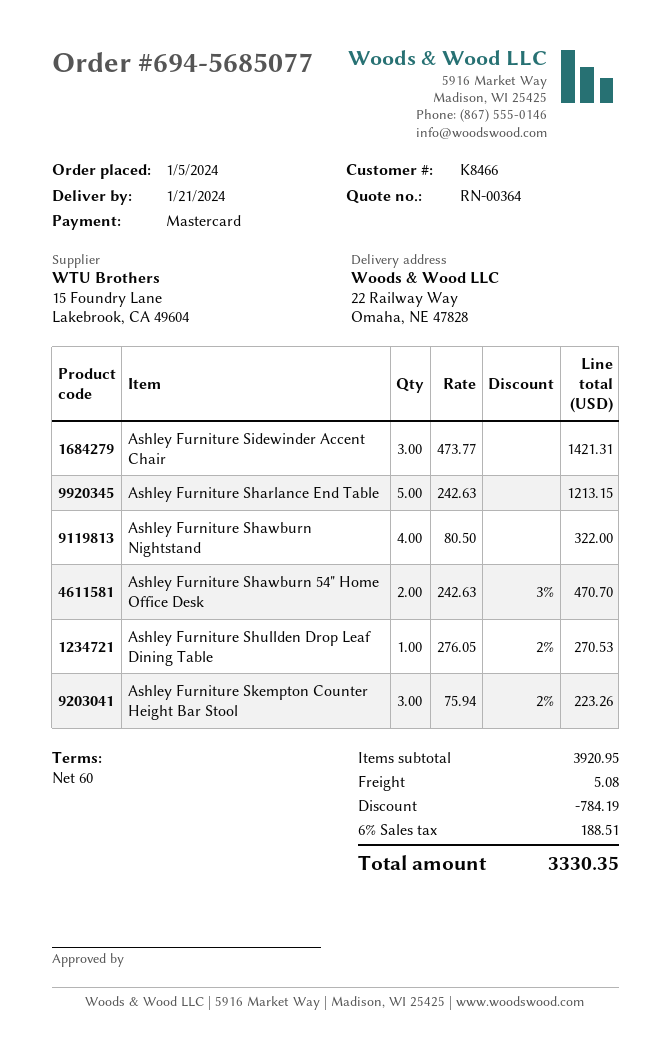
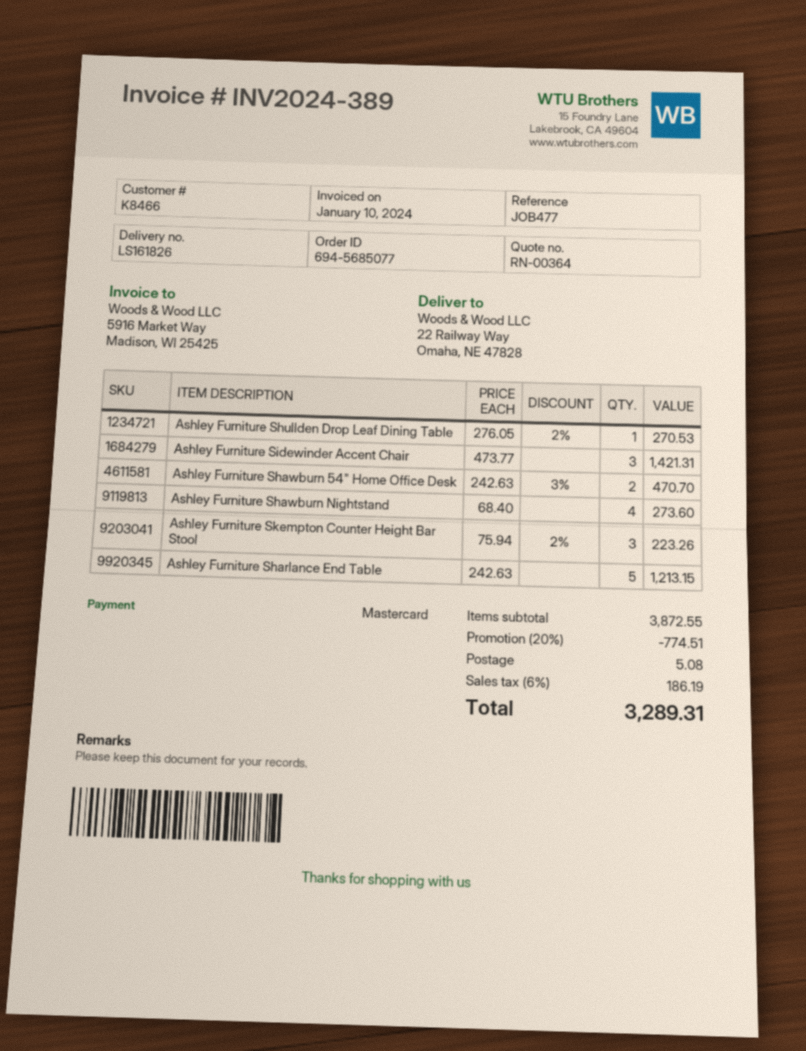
Ashley Furniture Shawburn Nightstand: 4 x 80.50 = 322.00 -> 4 x 68.40 = 273.60
subtotal: 3920.95 -> 3872.55
discount: 784.19 -> 774.51
tax: 6% = 188.51 -> 6% = 186.19
total: 3330.35 -> 3289.31

